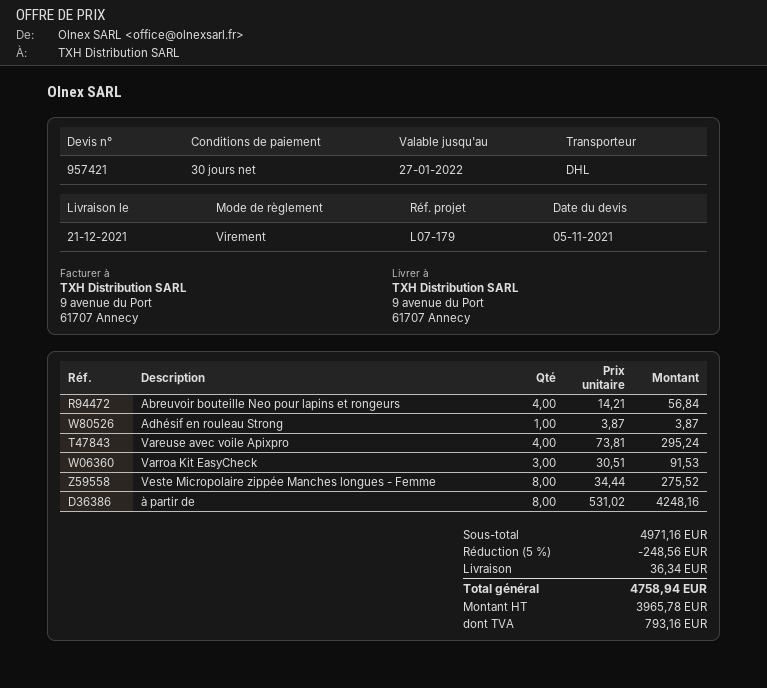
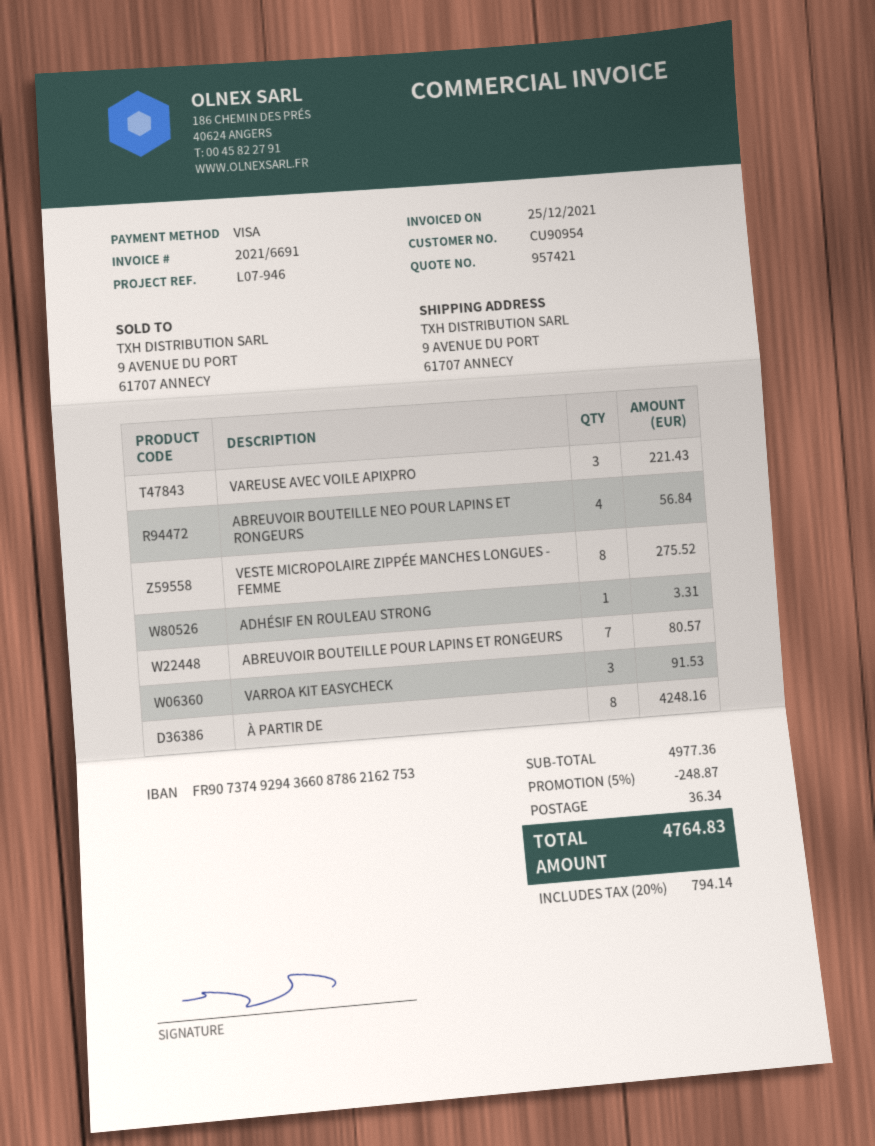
reference: L07-179 -> L07-946
payment method: bank transfer -> Visa
Adhésif en rouleau Strong: 1 for 3.87 -> 1 for 3.31
Vareuse avec voile Apixpro: 4 for 295.24 -> 3 for 221.43
ABREUVOIR BOUTEILLE POUR LAPINS ET RONGEURS: none -> 7 for 80.57
subtotal: 4971.16 -> 4977.36
discount: 5% = 248.56 -> 5% = 248.87
tax: 793.16 -> 794.14
total: 4758.94 -> 4764.83

